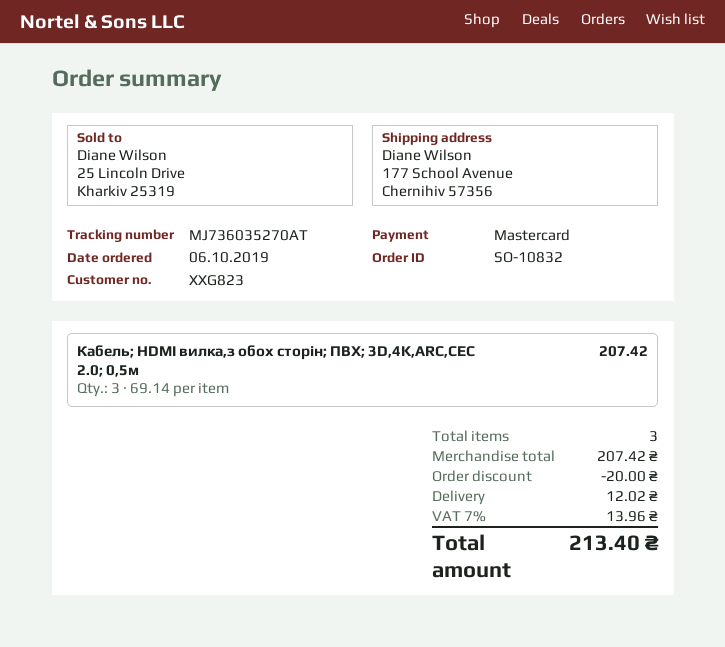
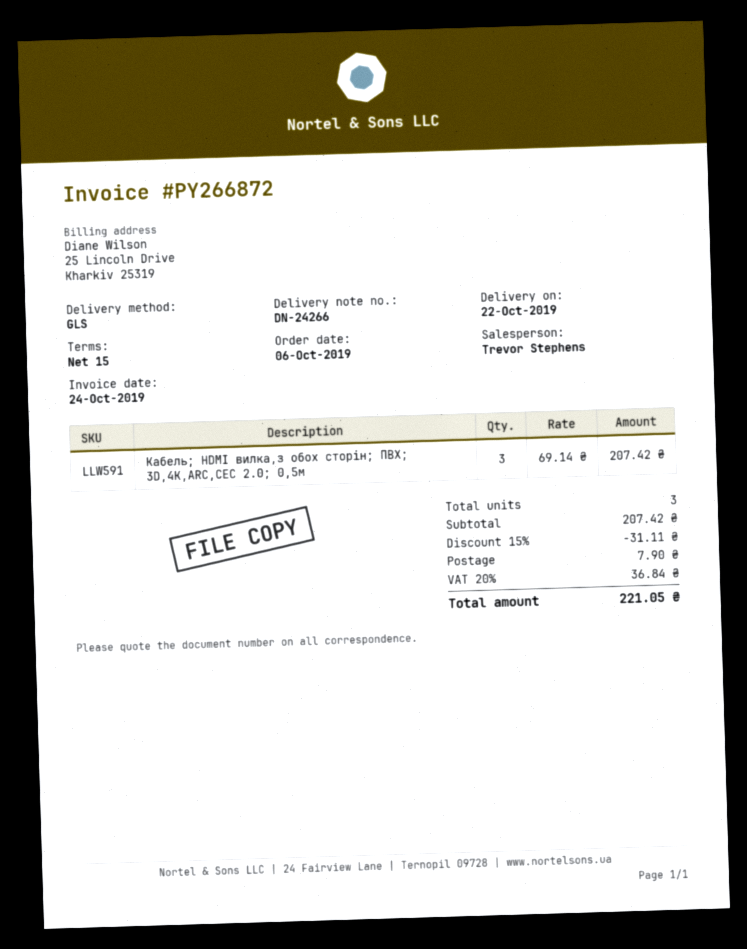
discount: 20.00 -> 31.11
shipping: 12.02 -> 7.90
tax: 7% = 13.96 -> 20% = 36.84
total: 213.40 -> 221.05

